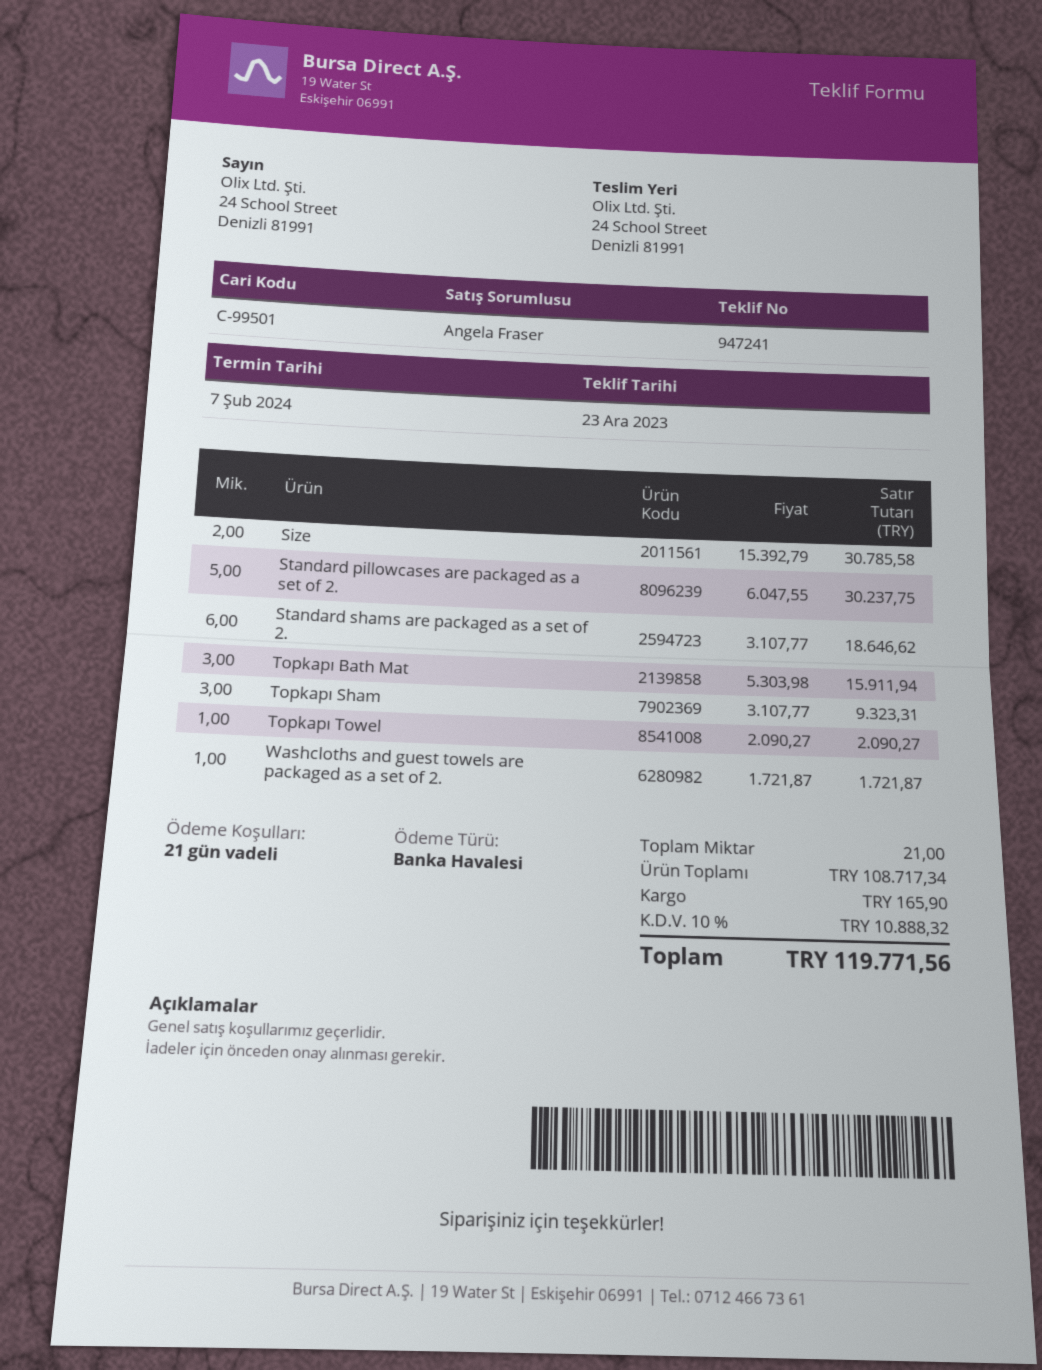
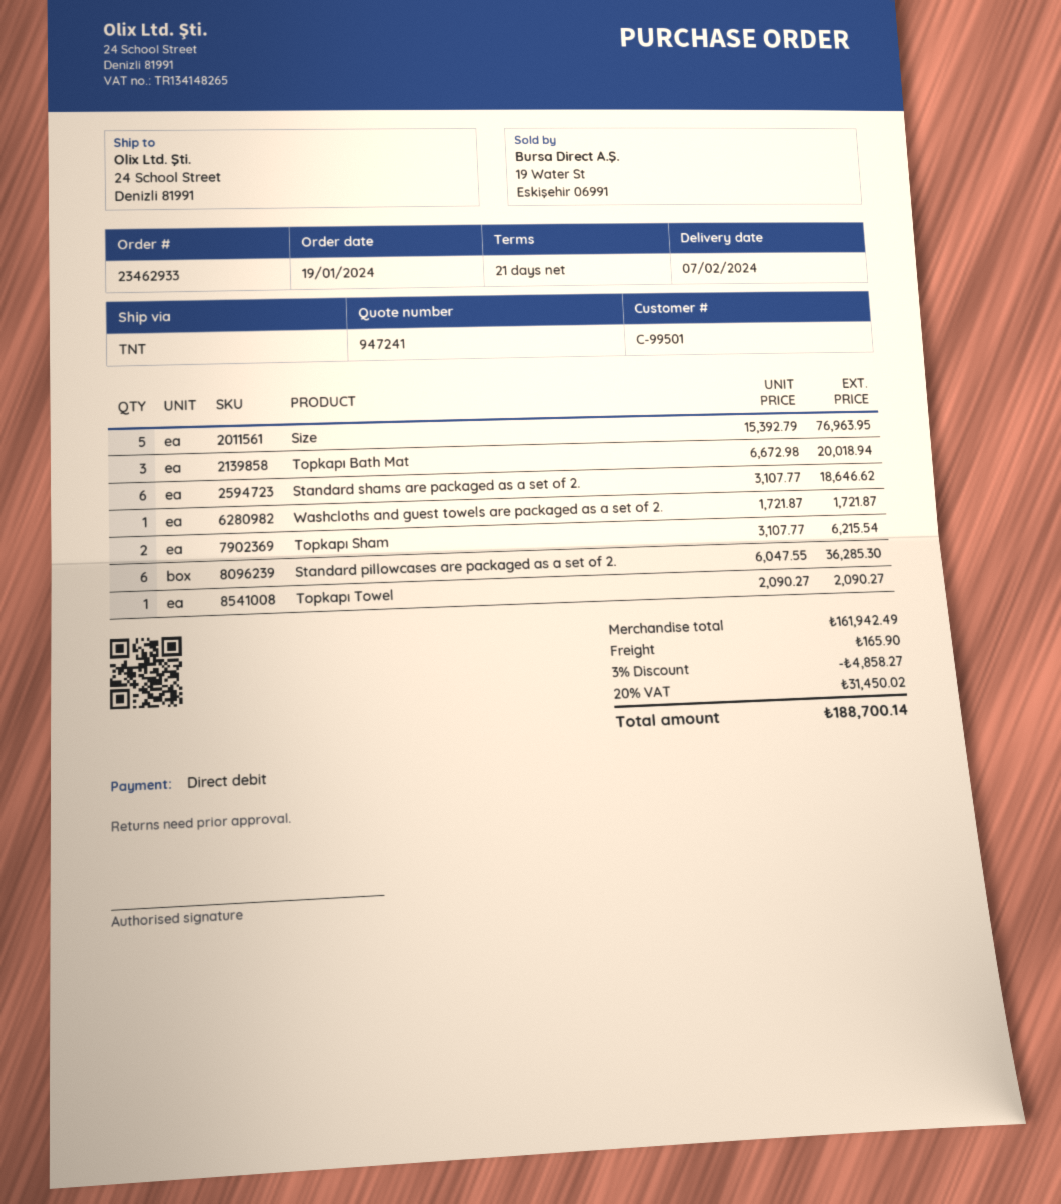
payment method: bank transfer -> direct debit
Size: 2 x 15392.79 = 30785.58 -> 5 x 15392.79 = 76963.95
Standard pillowcases are packaged as a set of 2.: 5 x 6047.55 = 30237.75 -> 6 x 6047.55 = 36285.30
Topkapı Bath Mat: 3 x 5303.98 = 15911.94 -> 3 x 6672.98 = 20018.94
Topkapı Sham: 3 x 3107.77 = 9323.31 -> 2 x 3107.77 = 6215.54
subtotal: 108717.34 -> 161942.49
discount: none -> 3% = 4858.27
tax: 10% = 10888.32 -> 20% = 31450.02
total: 119771.56 -> 188700.14

